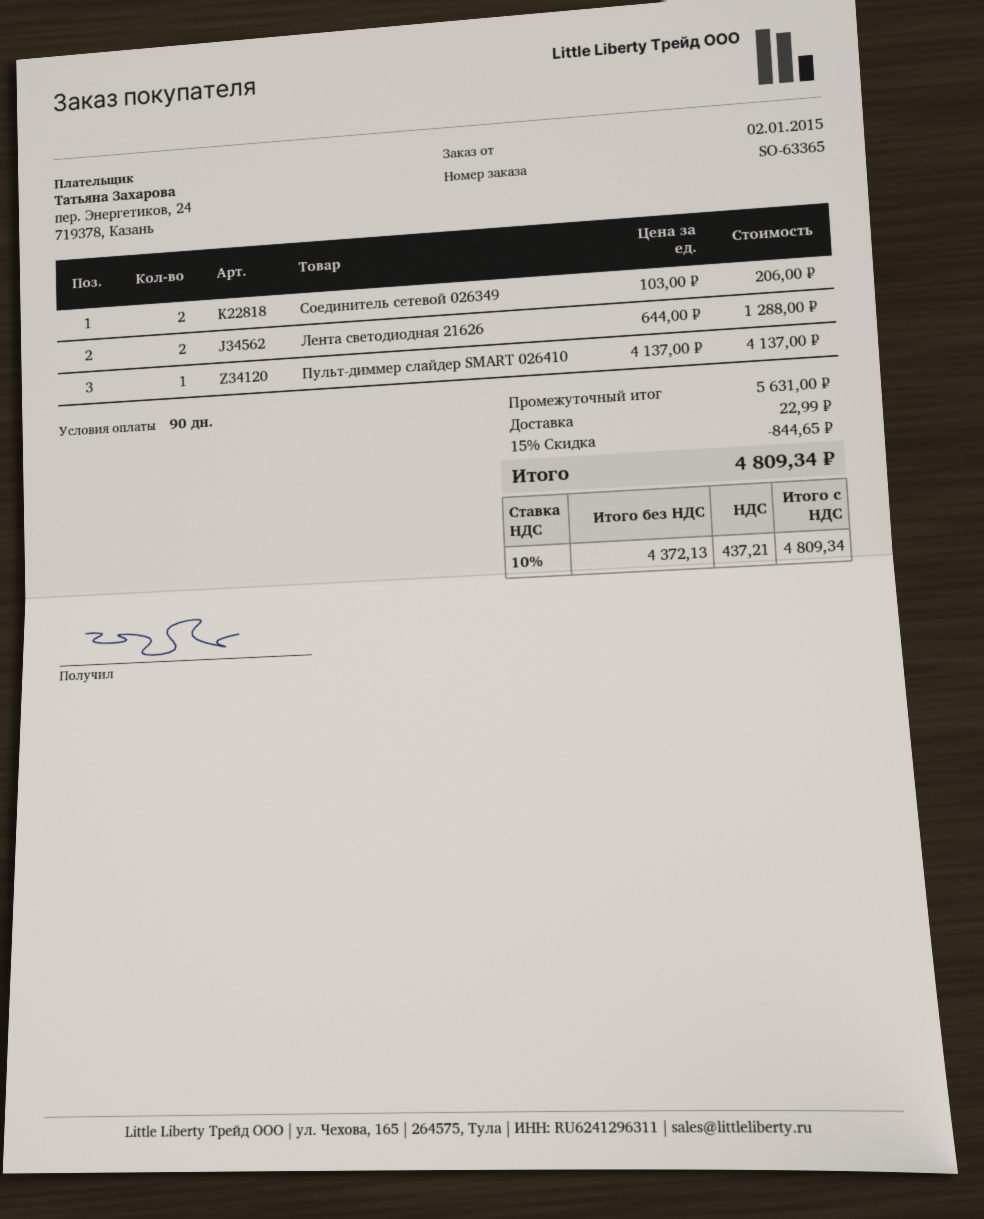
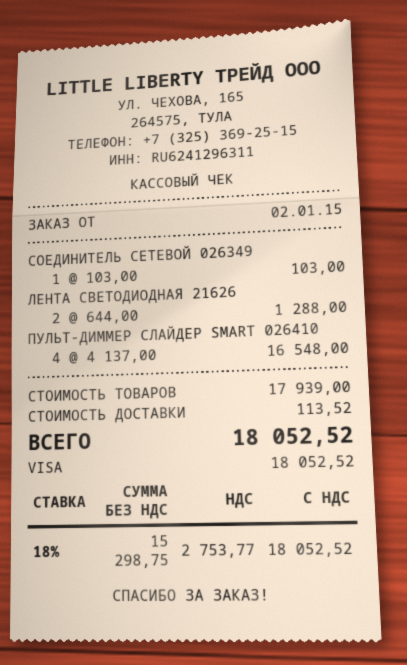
Соединитель сетевой 026349: 2 x 103.00 = 206.00 -> 1 x 103.00 = 103.00
Пульт-диммер слайдер SMART 026410: 1 x 4137.00 = 4137.00 -> 4 x 4137.00 = 16548.00
subtotal: 5631.00 -> 17939.00
discount: 15% = 844.65 -> none
shipping: 22.99 -> 113.52
net: 4372.13 -> 15298.75
tax: 10% = 437.21 -> 18% = 2753.77
total: 4809.34 -> 18052.52

